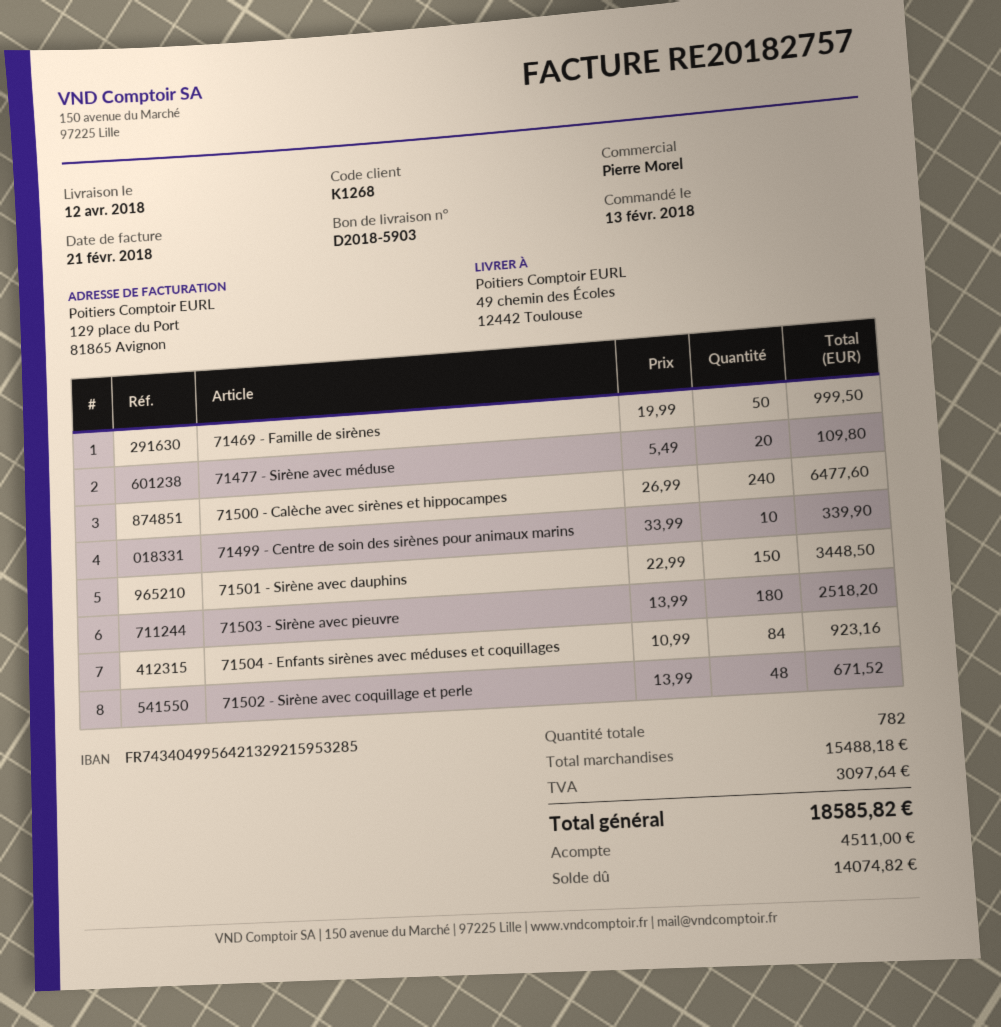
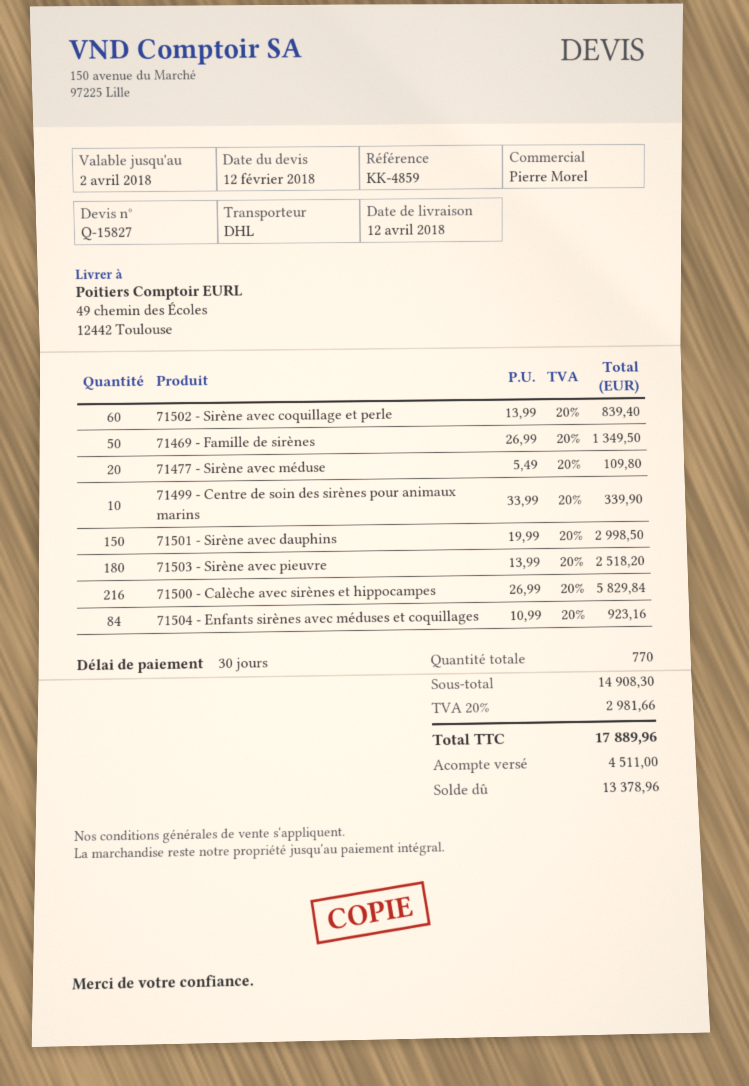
71469 - Famille de sirènes: 50 x 19.99 = 999.50 -> 50 x 26.99 = 1349.50
71500 - Calèche avec sirènes et hippocampes: 240 x 26.99 = 6477.60 -> 216 x 26.99 = 5829.84
71501 - Sirène avec dauphins: 150 x 22.99 = 3448.50 -> 150 x 19.99 = 2998.50
71502 - Sirène avec coquillage et perle: 48 x 13.99 = 671.52 -> 60 x 13.99 = 839.40
total quantity: 782 -> 770
subtotal: 15488.18 -> 14908.30
tax: 3097.64 -> 2981.66
total: 18585.82 -> 17889.96
balance: 14074.82 -> 13378.96

